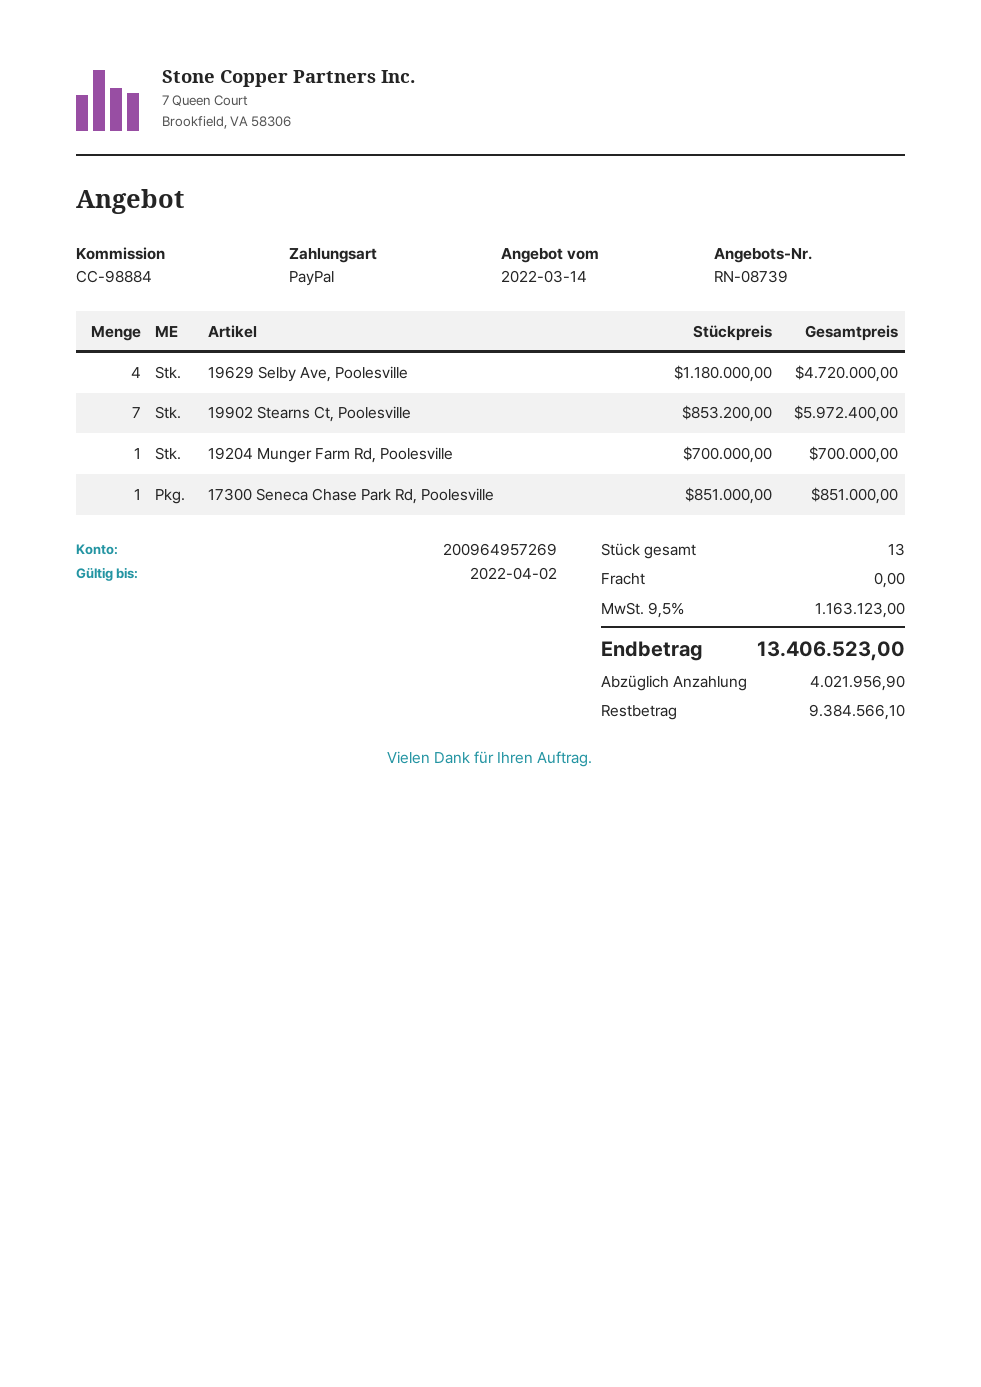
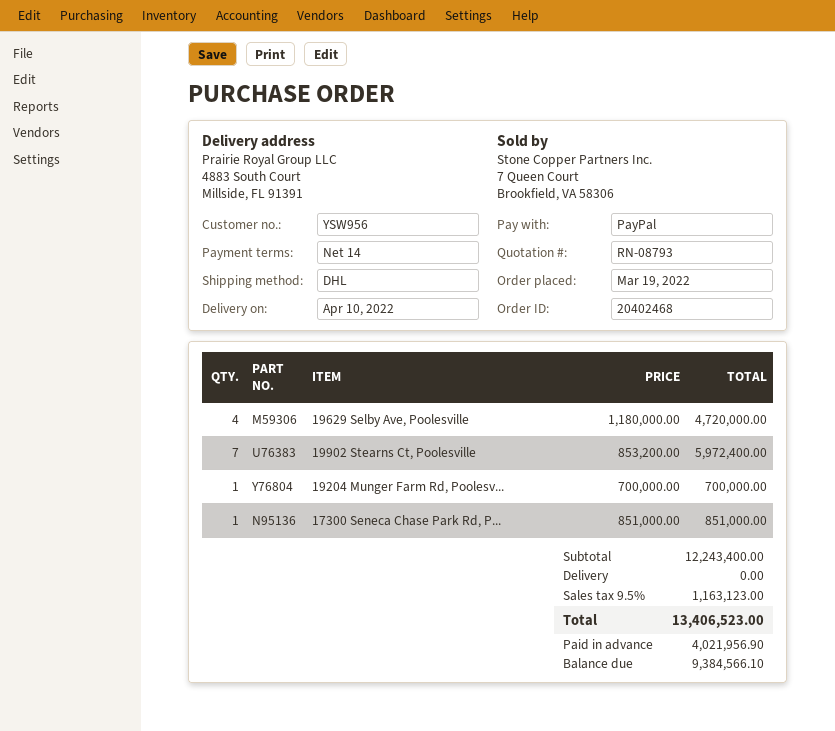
quote number: RN-08739 -> RN-08793

